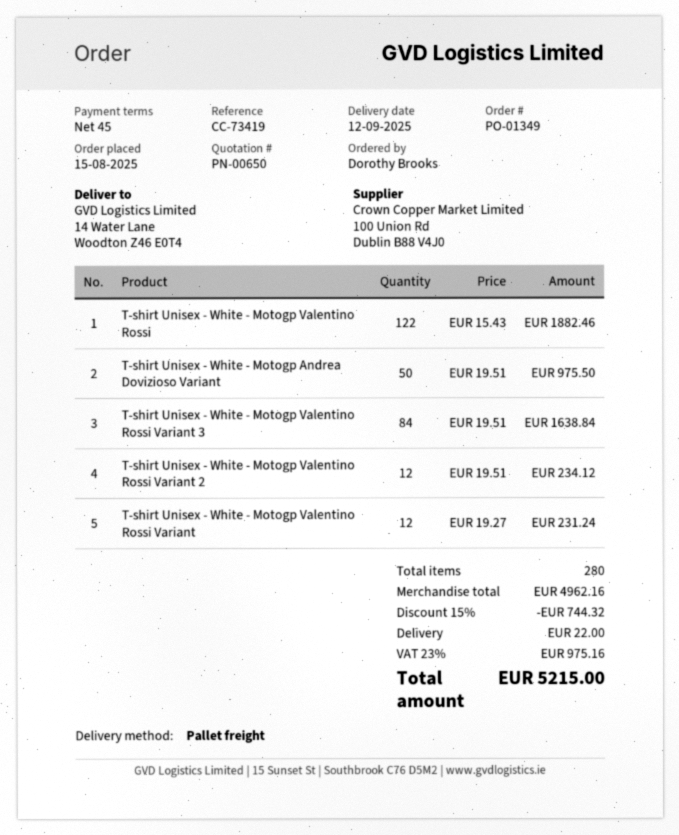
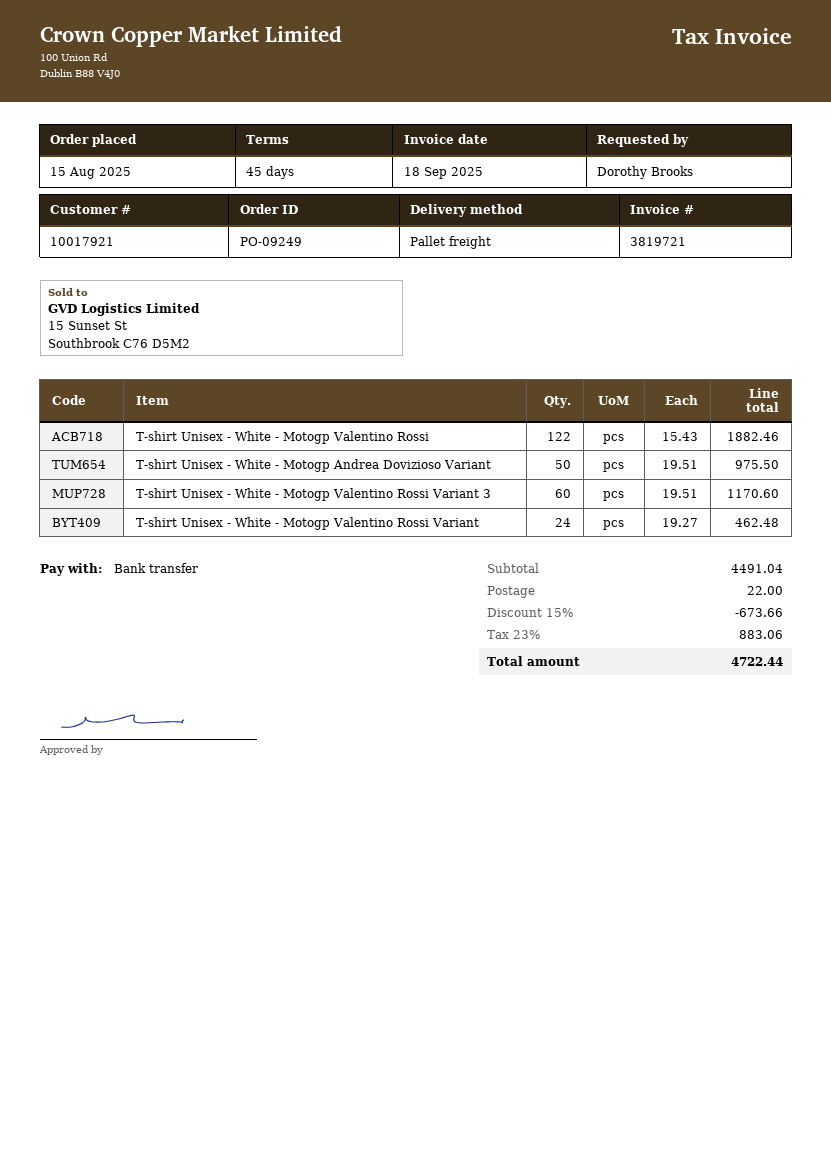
order number: PO-01349 -> PO-09249
T-shirt Unisex - White - Motogp Valentino Rossi Variant 3: 84 x 19.51 = 1638.84 -> 60 x 19.51 = 1170.60
T-shirt Unisex - White - Motogp Valentino Rossi Variant 2: 12 x 19.51 = 234.12 -> none
T-shirt Unisex - White - Motogp Valentino Rossi Variant: 12 x 19.27 = 231.24 -> 24 x 19.27 = 462.48
subtotal: 4962.16 -> 4491.04
discount: 15% = 744.32 -> 15% = 673.66
tax: 23% = 975.16 -> 23% = 883.06
total: 5215.00 -> 4722.44

